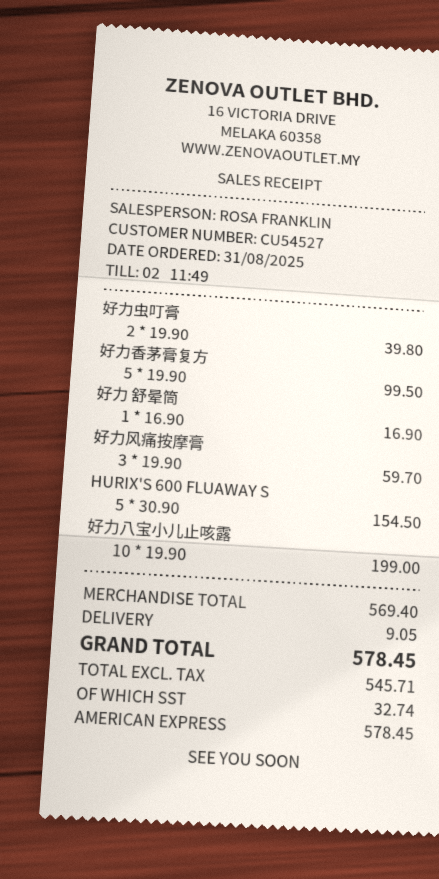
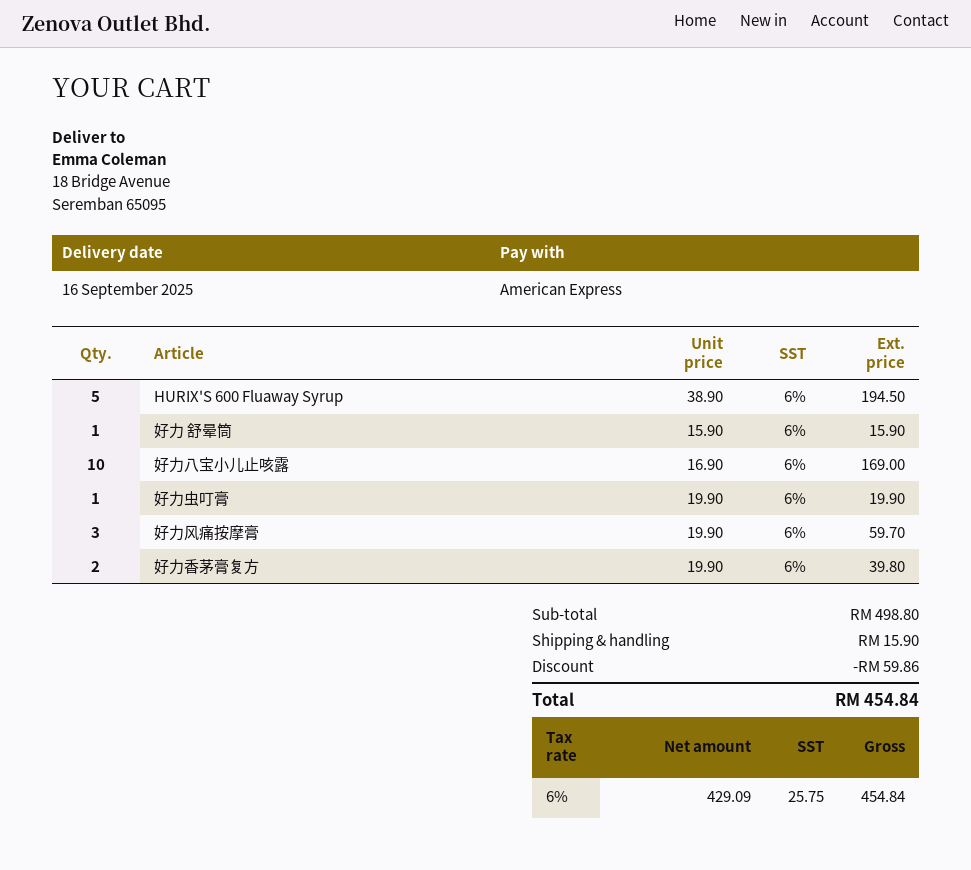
好力虫叮膏: 2 x 19.90 = 39.80 -> 1 x 19.90 = 19.90
好力香茅膏复方: 5 x 19.90 = 99.50 -> 2 x 19.90 = 39.80
好力 舒晕筒: 1 x 16.90 = 16.90 -> 1 x 15.90 = 15.90
HURIX'S 600 FLUAWAY S: 5 x 30.90 = 154.50 -> 5 x 38.90 = 194.50
好力八宝小儿止咳露: 10 x 19.90 = 199.00 -> 10 x 16.90 = 169.00
subtotal: 569.40 -> 498.80
discount: none -> 59.86
shipping: 9.05 -> 15.90
net: 545.71 -> 429.09
tax: 32.74 -> 25.75
total: 578.45 -> 454.84

